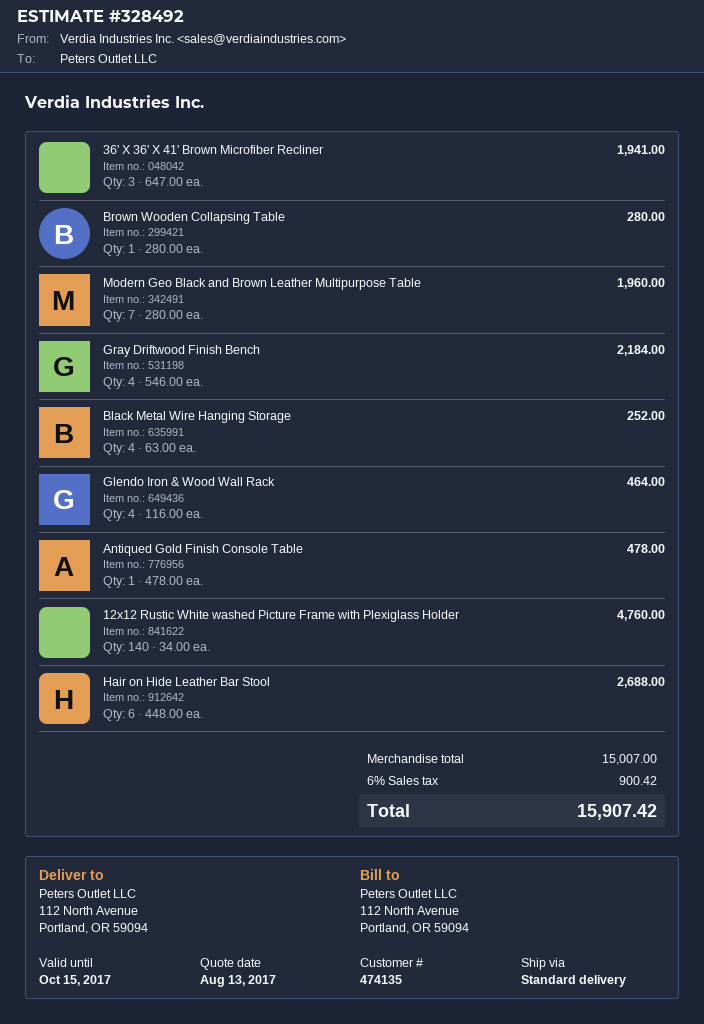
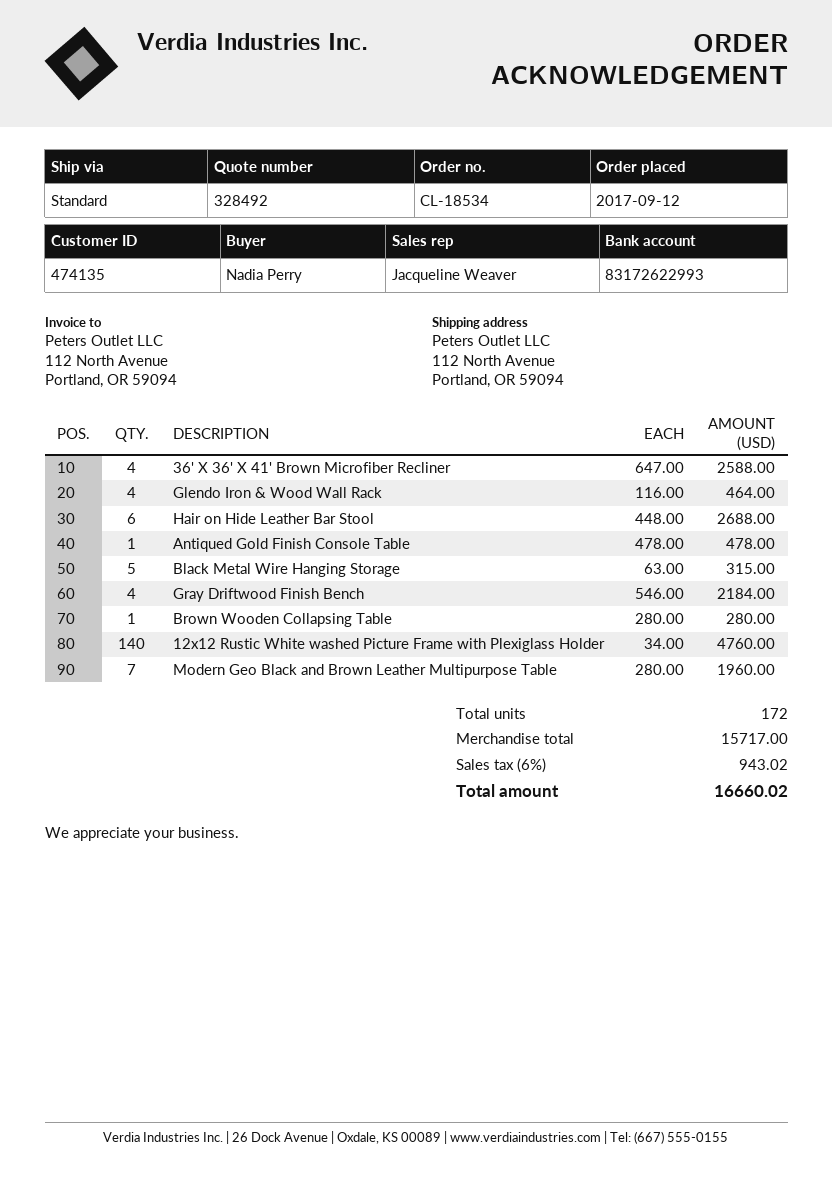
36' X 36' X 41' Brown Microfiber Recliner: 3 x 647.00 = 1941.00 -> 4 x 647.00 = 2588.00
Black Metal Wire Hanging Storage: 4 x 63.00 = 252.00 -> 5 x 63.00 = 315.00
subtotal: 15007.00 -> 15717.00
tax: 6% = 900.42 -> 6% = 943.02
total: 15907.42 -> 16660.02

